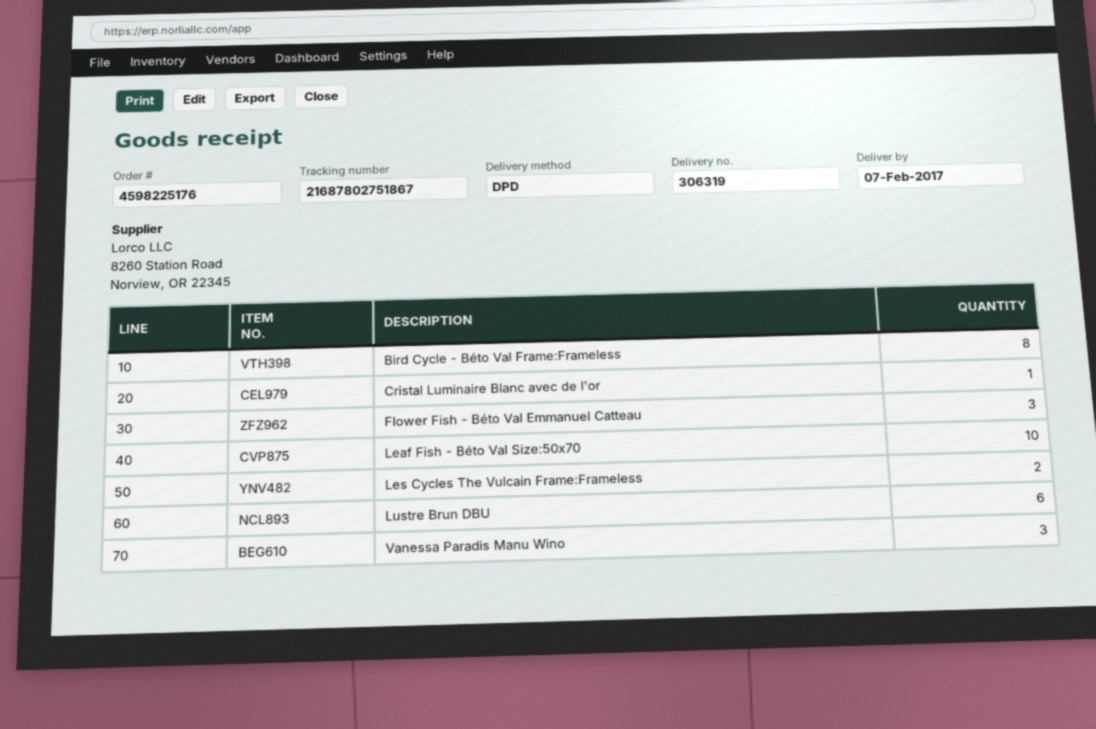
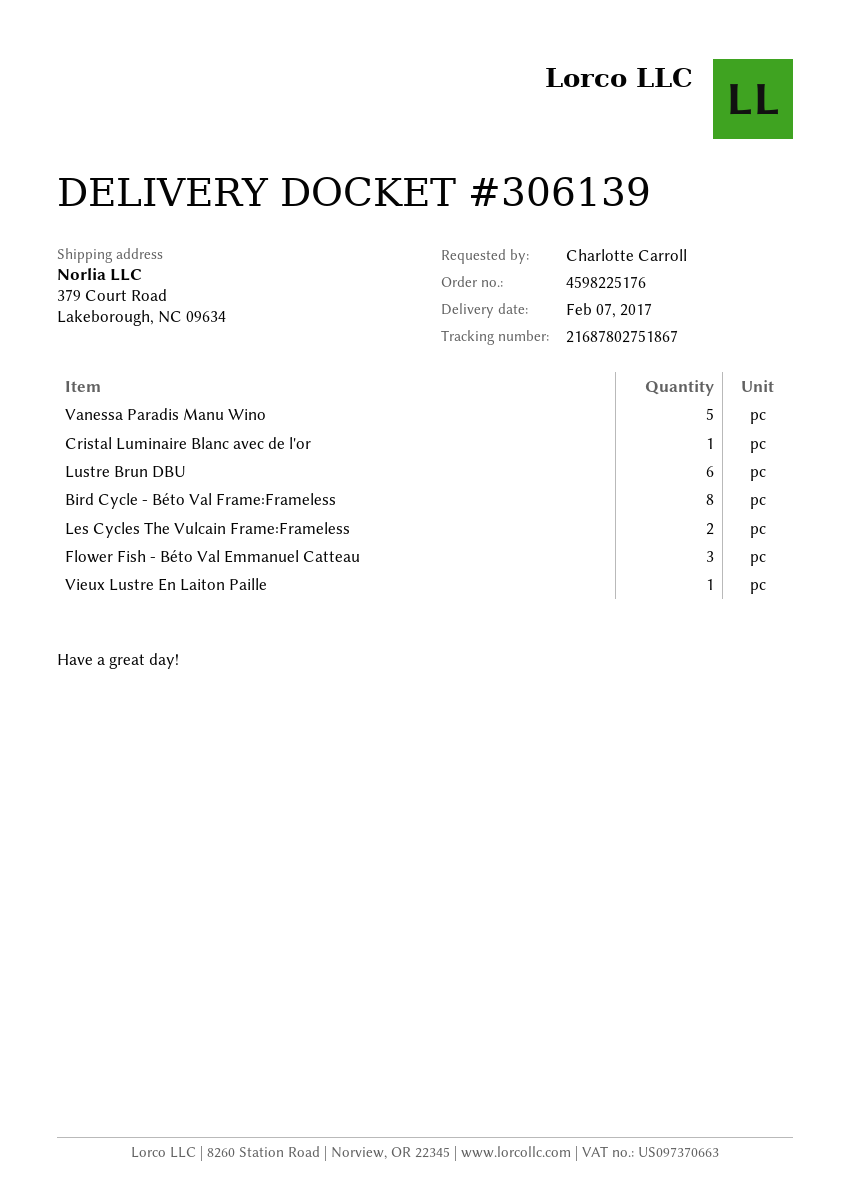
delivery note number: 306319 -> 306139
Leaf Fish - Béto Val Size:50x70: 10 -> none
Vanessa Paradis Manu Wino: 3 -> 5
Vieux Lustre En Laiton Paille: none -> 1

